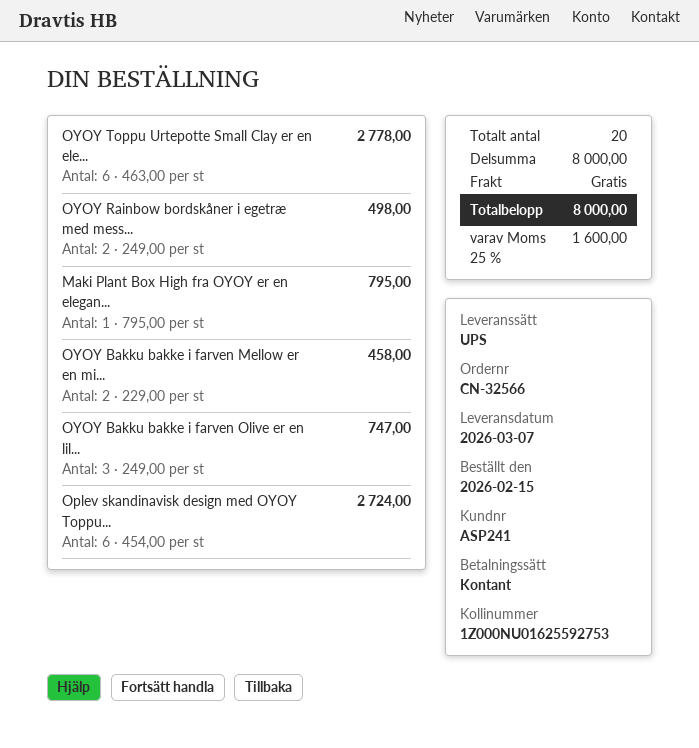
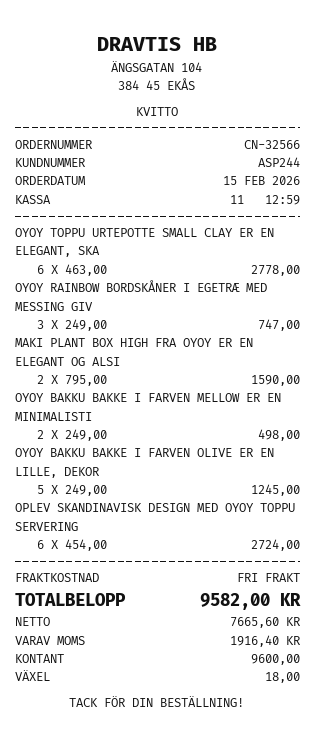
customer number: ASP241 -> ASP244
OYOY Rainbow bordskåner i egetræ med mess...: 2 x 249.00 = 498.00 -> 3 x 249.00 = 747.00
Maki Plant Box High fra OYOY er en elegan...: 1 x 795.00 = 795.00 -> 2 x 795.00 = 1590.00
OYOY Bakku bakke i farven Mellow er en mi...: 2 x 229.00 = 458.00 -> 2 x 249.00 = 498.00
OYOY Bakku bakke i farven Olive er en lil...: 3 x 249.00 = 747.00 -> 5 x 249.00 = 1245.00
tax: 1600.00 -> 1916.40
total: 8000.00 -> 9582.00

